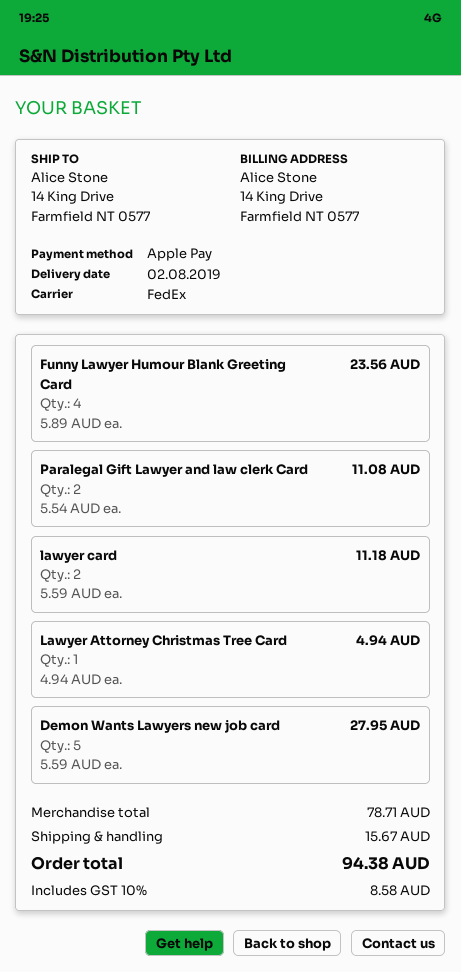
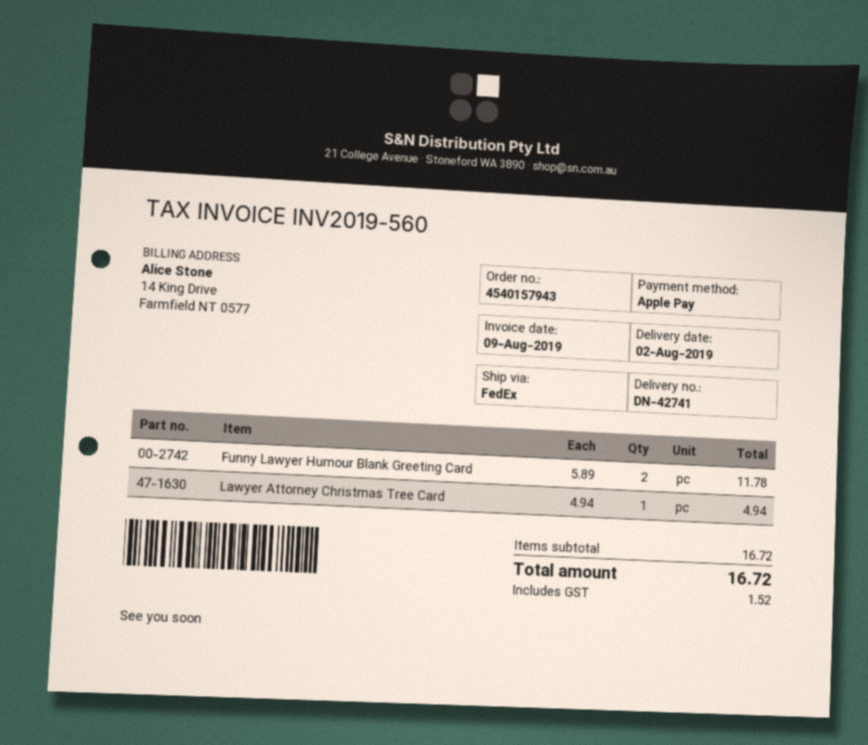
Funny Lawyer Humour Blank Greeting Card: 4 x 5.89 = 23.56 -> 2 x 5.89 = 11.78
Paralegal Gift Lawyer and law clerk Card: 2 x 5.54 = 11.08 -> none
lawyer card: 2 x 5.59 = 11.18 -> none
Demon Wants Lawyers new job card: 5 x 5.59 = 27.95 -> none
subtotal: 78.71 -> 16.72
shipping: 15.67 -> none
tax: 8.58 -> 1.52
total: 94.38 -> 16.72

